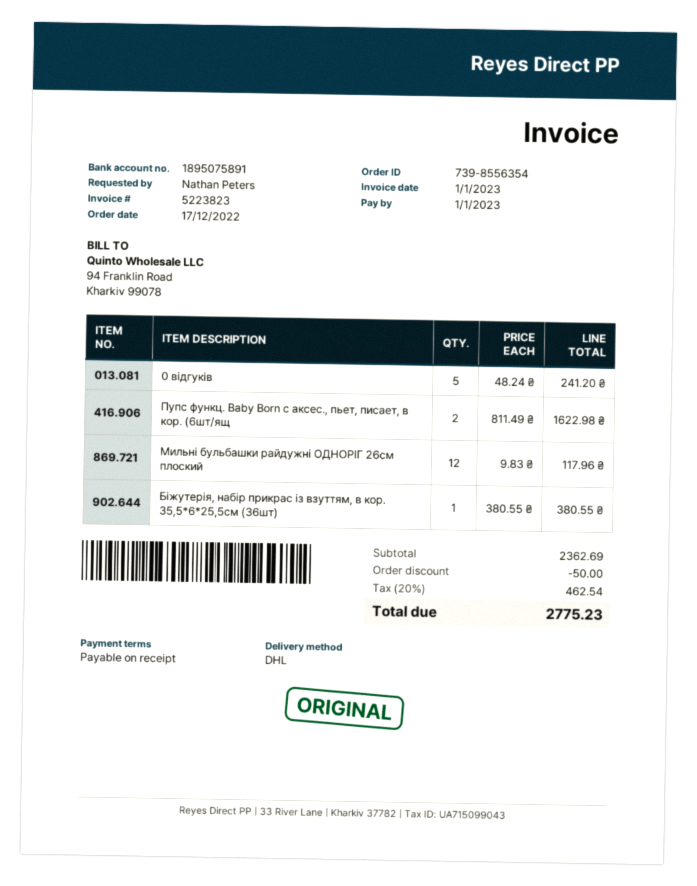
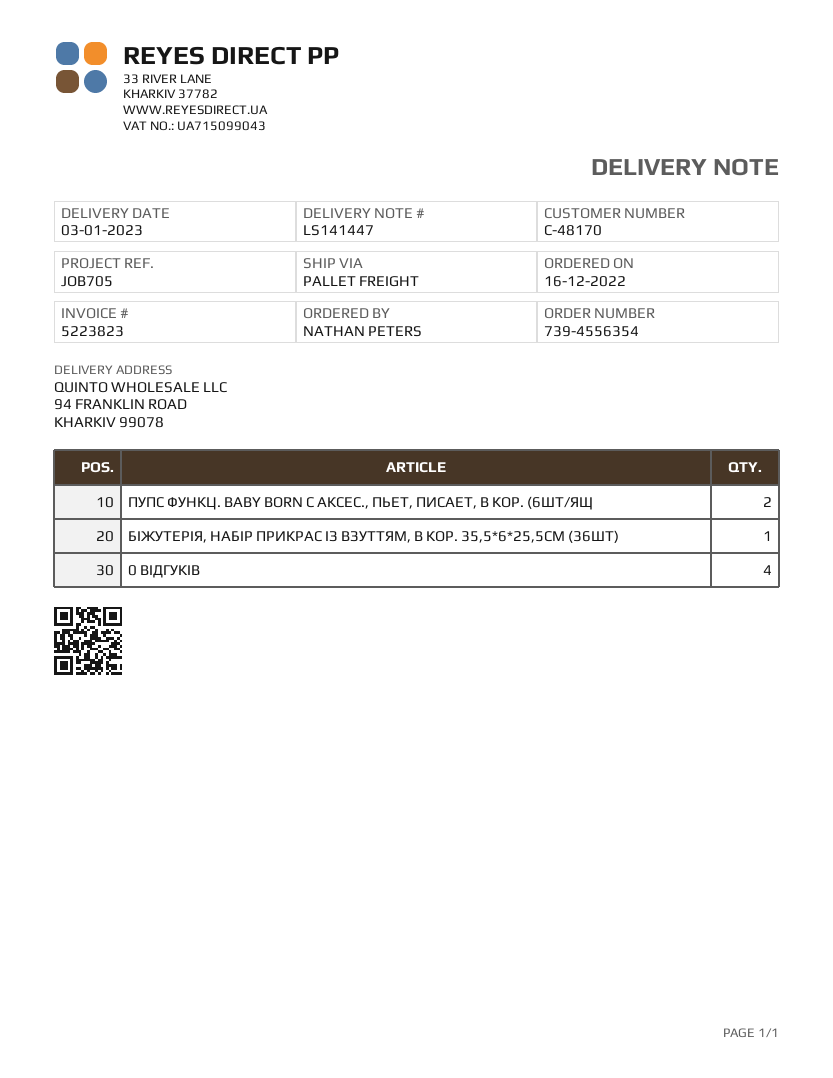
order number: 739-8556354 -> 739-4556354
order date: 2022-12-17 -> 2022-12-16
shipping method: DHL -> pallet freight
0 відгуків: 5 -> 4
Мильні бульбашки райдужні ОДНОРІГ 26см плоский: 12 -> none

